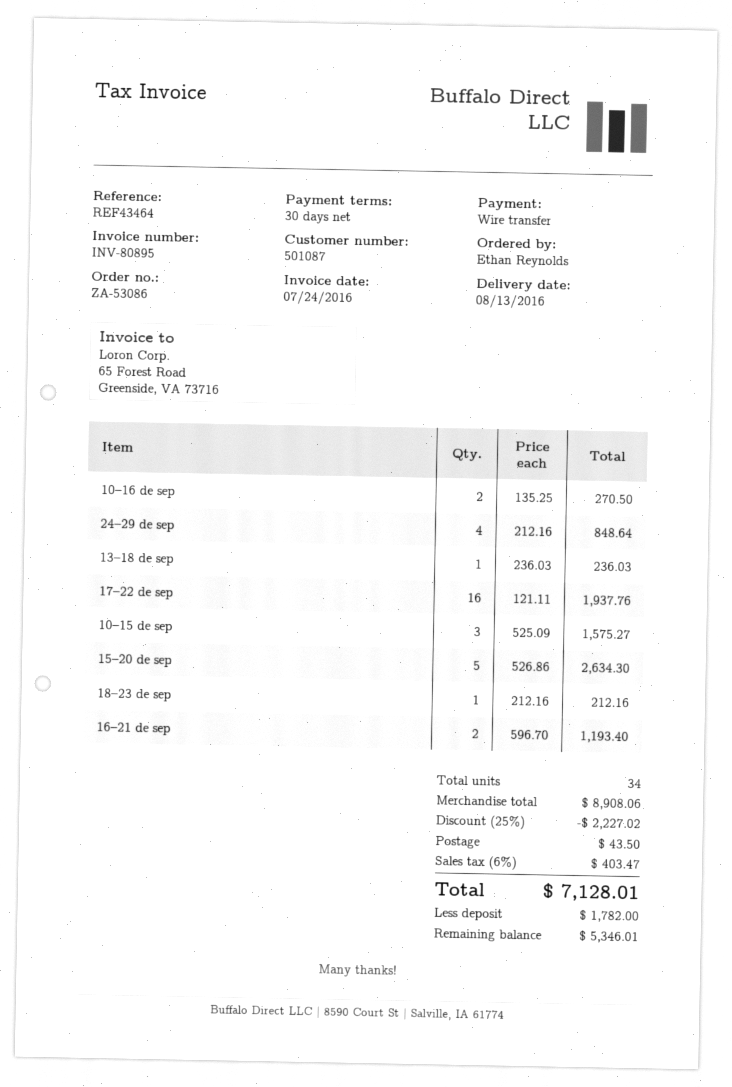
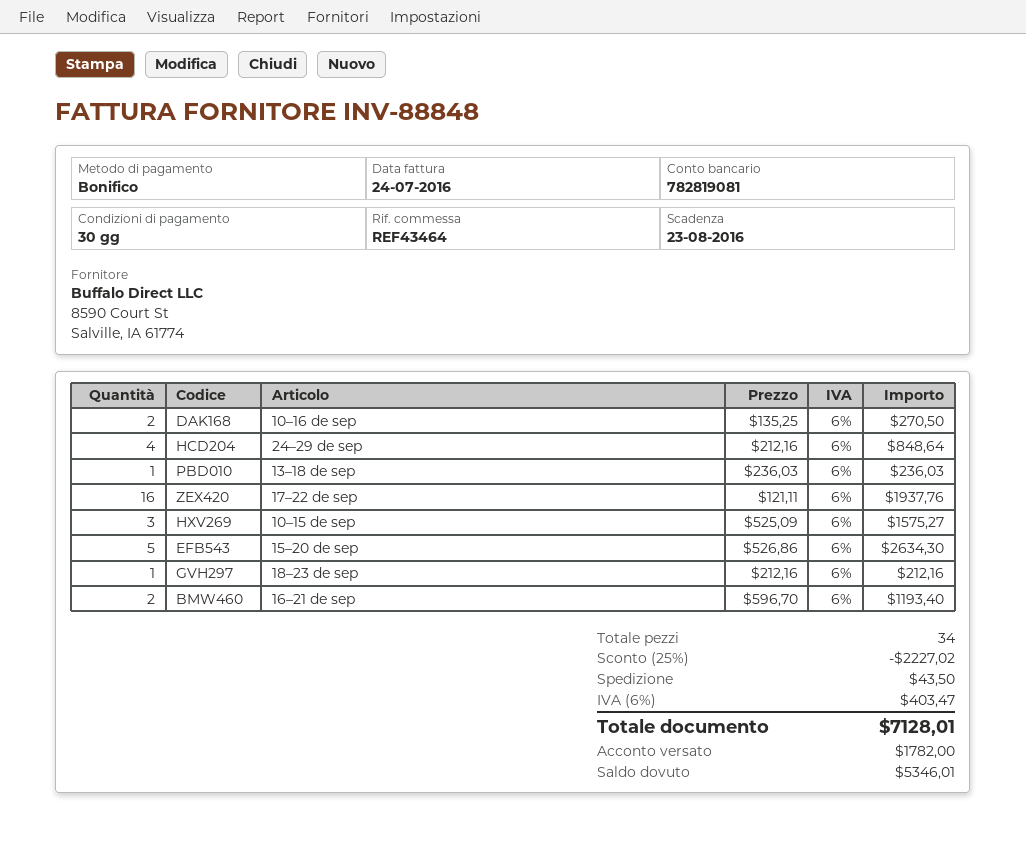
invoice number: INV-80895 -> INV-88848

